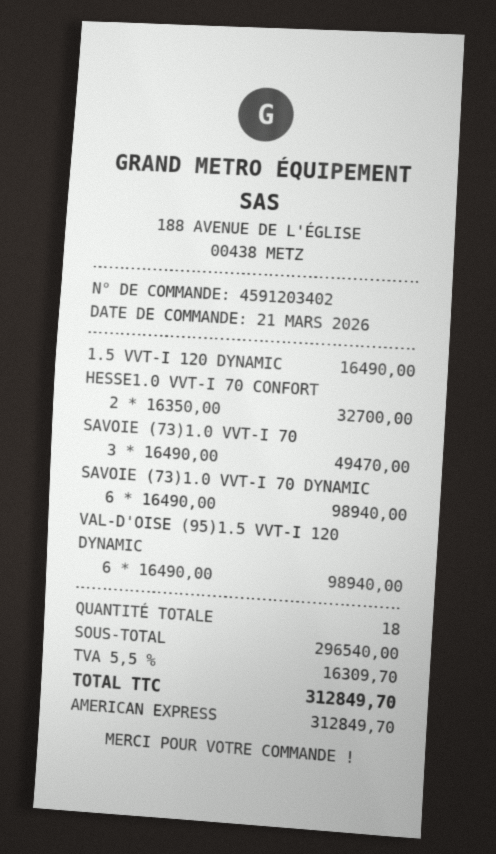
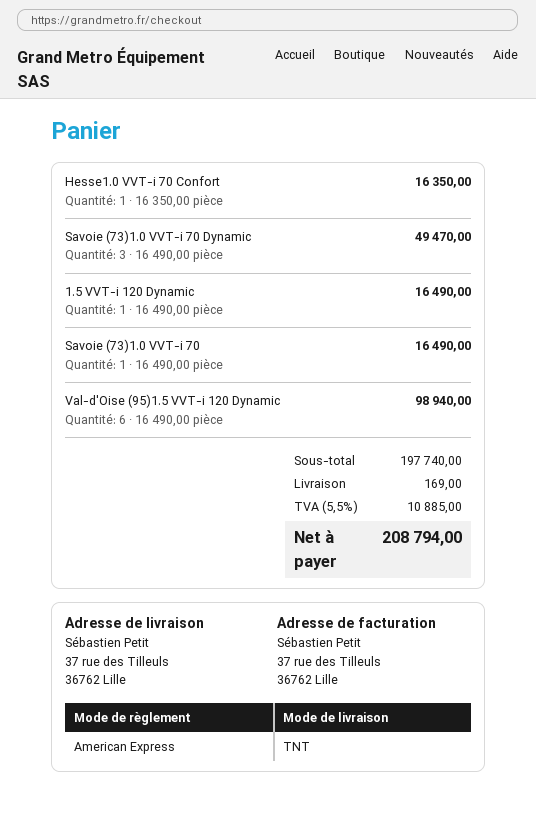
HESSE1.0 VVT-I 70 CONFORT: 2 x 16350.00 = 32700.00 -> 1 x 16350.00 = 16350.00
SAVOIE (73)1.0 VVT-I 70: 3 x 16490.00 = 49470.00 -> 1 x 16490.00 = 16490.00
SAVOIE (73)1.0 VVT-I 70 DYNAMIC: 6 x 16490.00 = 98940.00 -> 3 x 16490.00 = 49470.00
subtotal: 296540.00 -> 197740.00
shipping: none -> 169.00
tax: 5.5% = 16309.70 -> 5.5% = 10885.00
total: 312849.70 -> 208794.00

